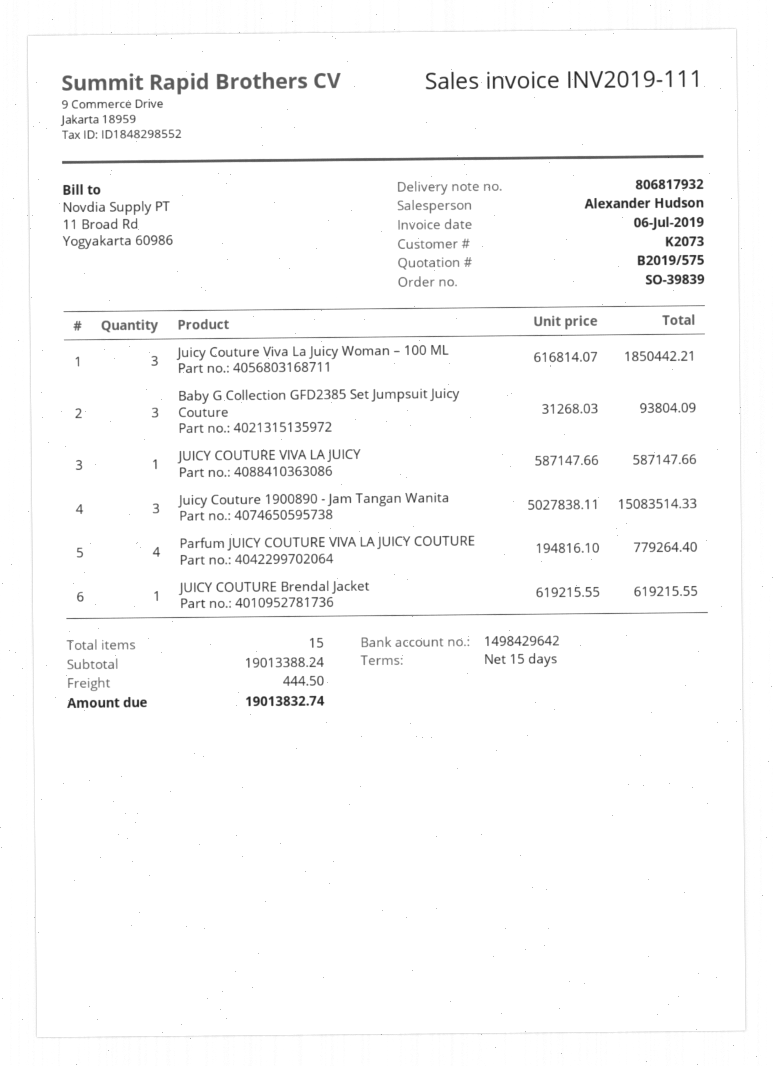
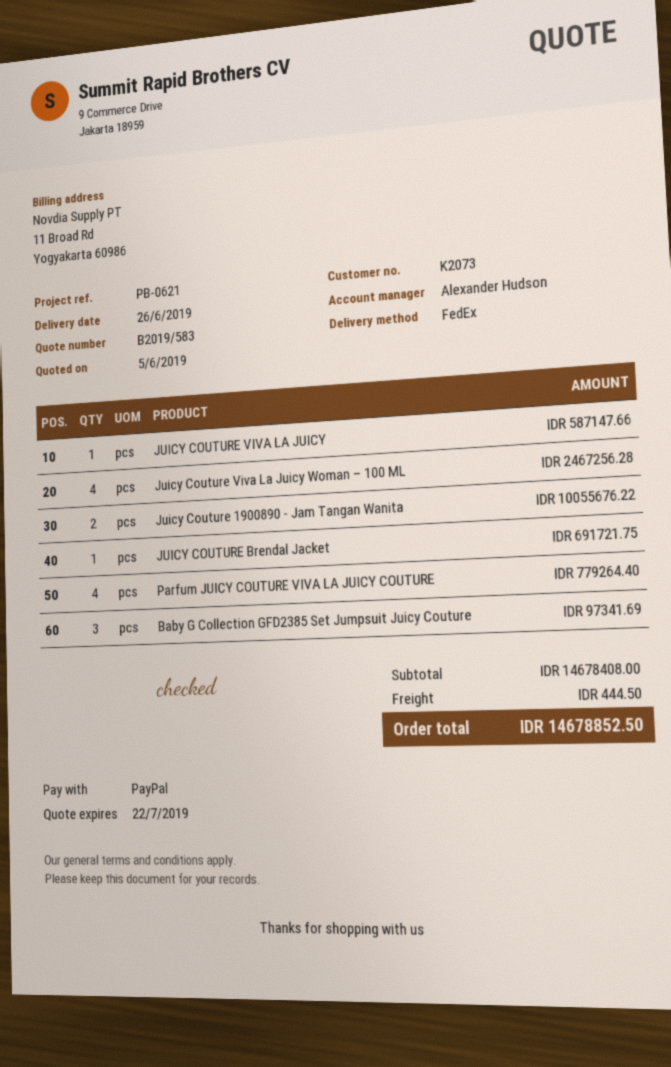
quote number: B2019/575 -> B2019/583
Juicy Couture Viva La Juicy Woman – 100 ML: 3 for 1850442.21 -> 4 for 2467256.28
Baby G Collection GFD2385 Set Jumpsuit Juicy Couture: 3 for 93804.09 -> 3 for 97341.69
Juicy Couture 1900890 - Jam Tangan Wanita: 3 for 15083514.33 -> 2 for 10055676.22
JUICY COUTURE Brendal Jacket: 1 for 619215.55 -> 1 for 691721.75
subtotal: 19013388.24 -> 14678408.00
total: 19013832.74 -> 14678852.50

